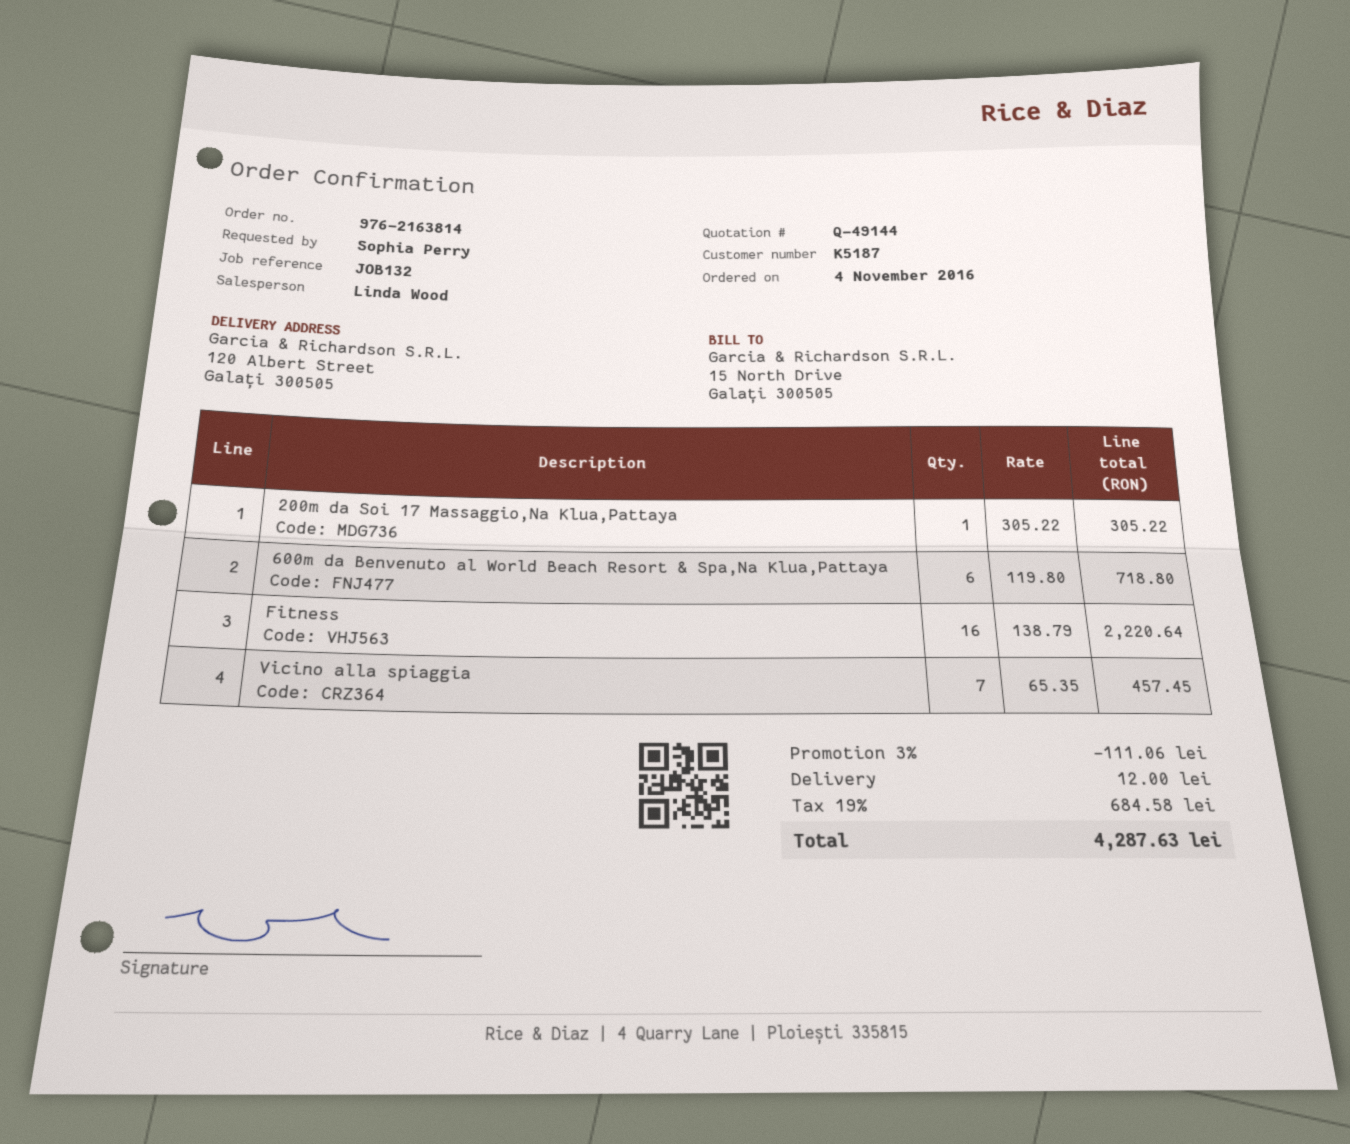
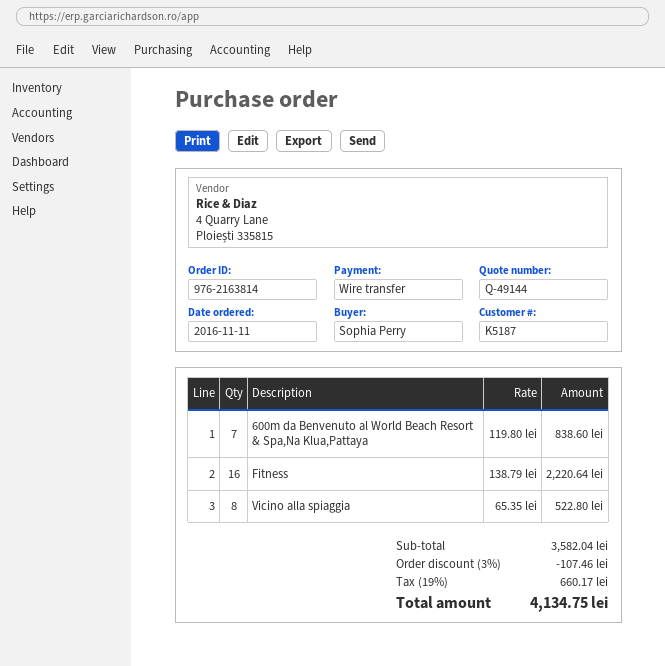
order date: 2016-11-04 -> 2016-11-11
200m da Soi 17 Massaggio,Na Klua,Pattaya: 1 x 305.22 = 305.22 -> none
600m da Benvenuto al World Beach Resort & Spa,Na Klua,Pattaya: 6 x 119.80 = 718.80 -> 7 x 119.80 = 838.60
Vicino alla spiaggia: 7 x 65.35 = 457.45 -> 8 x 65.35 = 522.80
discount: 3% = 111.06 -> 3% = 107.46
shipping: 12.00 -> none
tax: 19% = 684.58 -> 19% = 660.17
total: 4287.63 -> 4134.75

